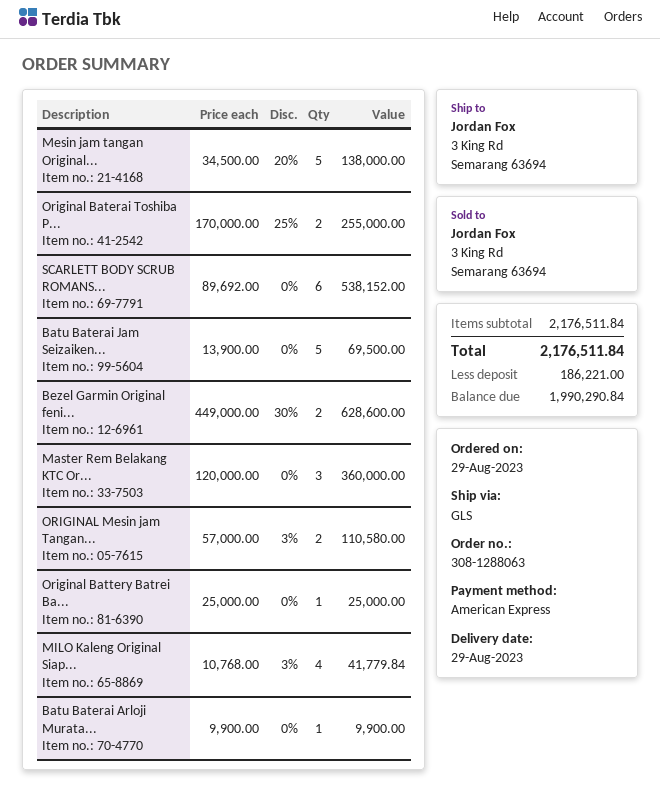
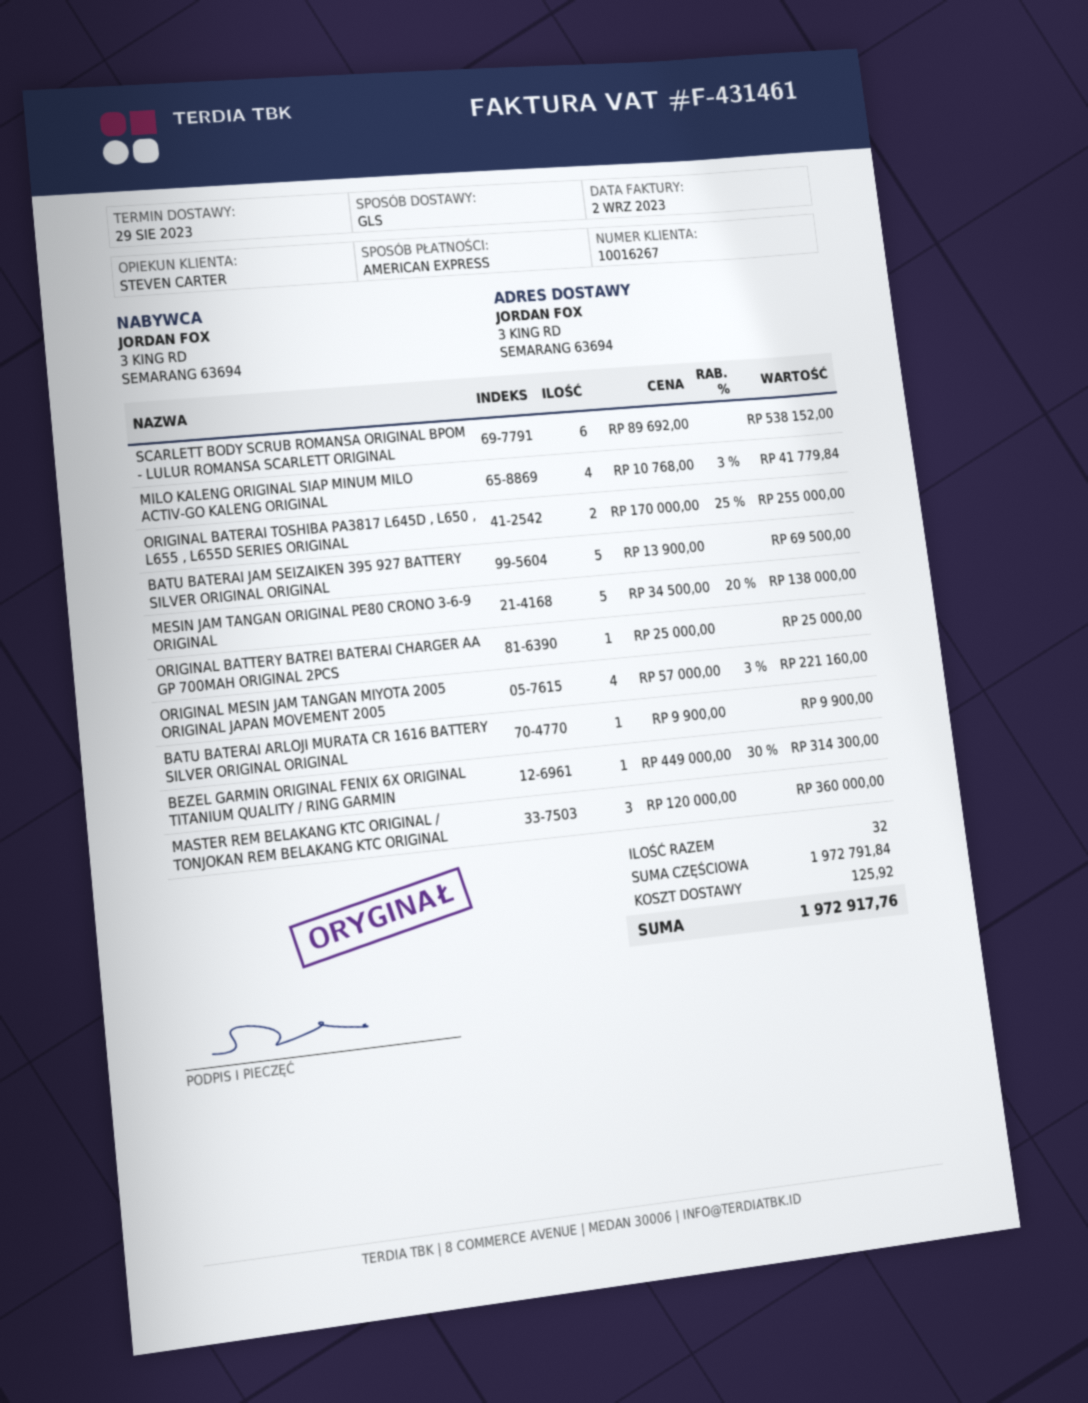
Bezel Garmin Original feni...: 2 x 449000.00 - 30% = 628600.00 -> 1 x 449000.00 - 30% = 314300.00
ORIGINAL Mesin jam Tangan...: 2 x 57000.00 - 3% = 110580.00 -> 4 x 57000.00 - 3% = 221160.00
subtotal: 2176511.84 -> 1972791.84
shipping: none -> 125.92
total: 2176511.84 -> 1972917.76

